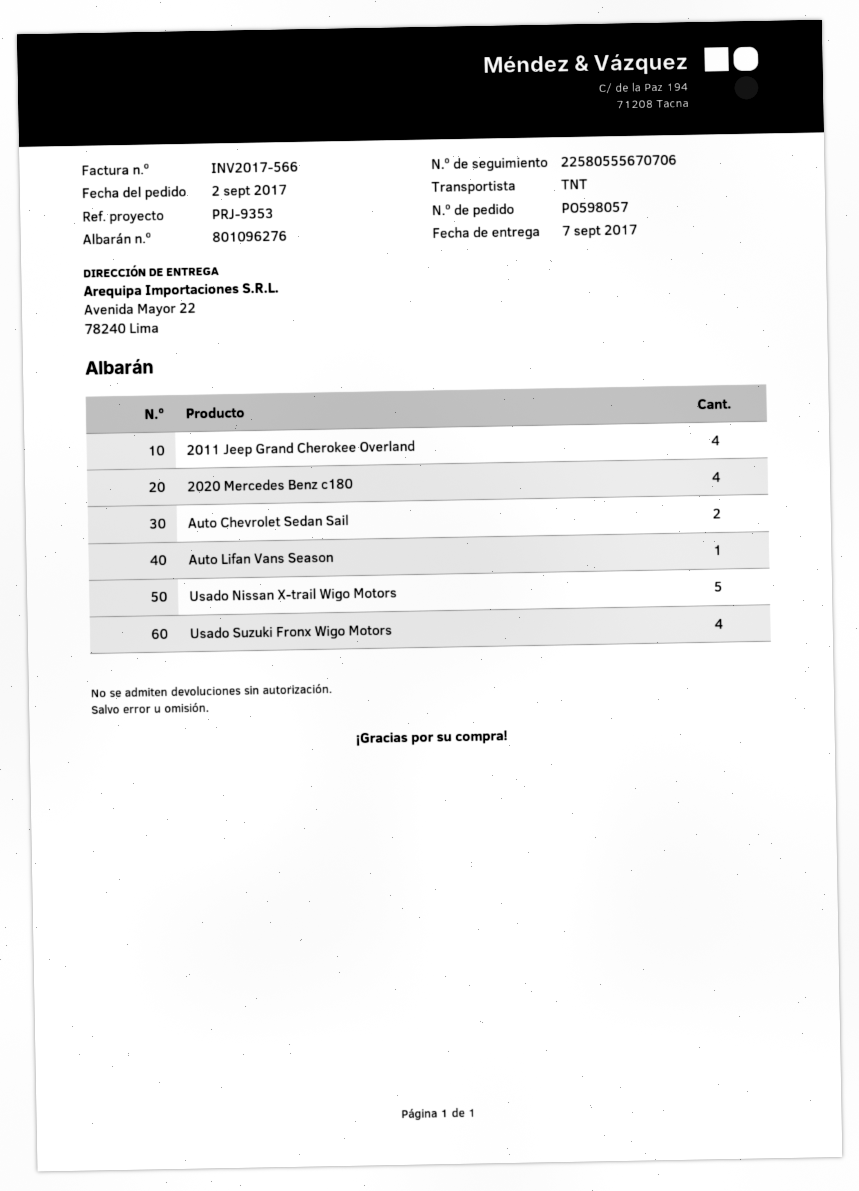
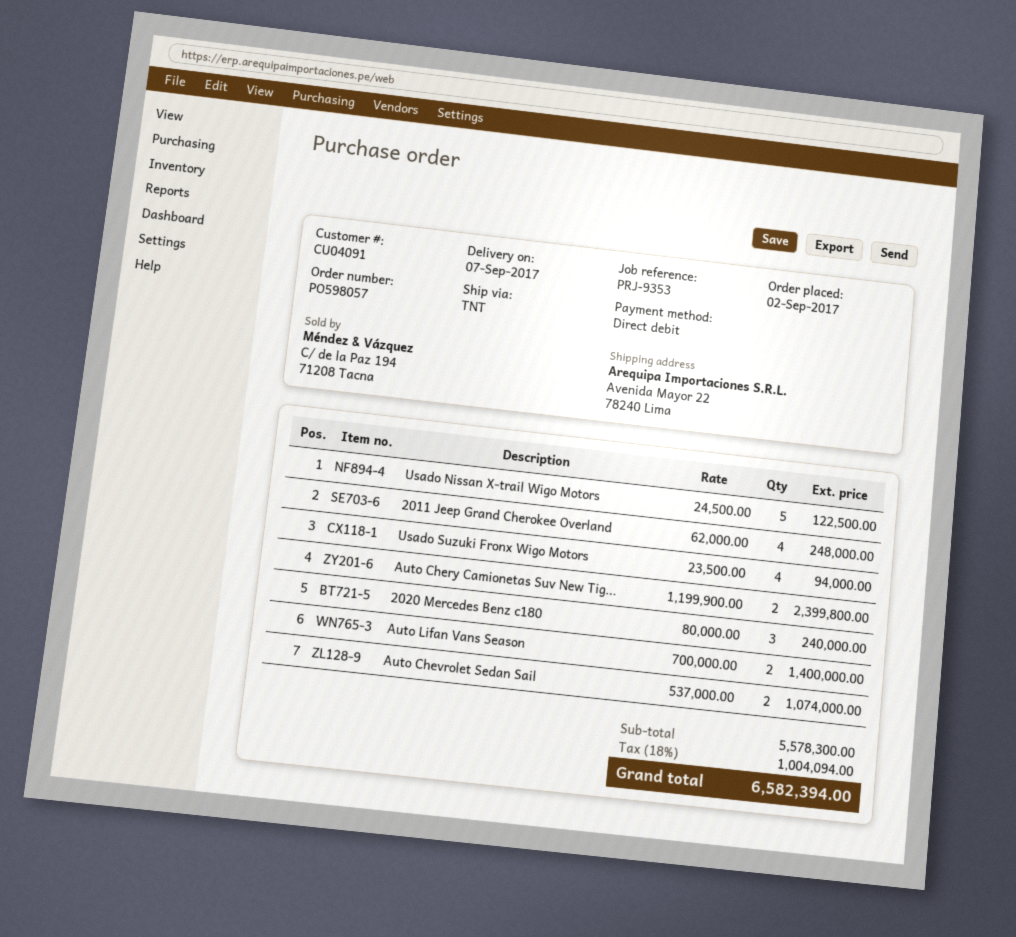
2020 Mercedes Benz c180: 4 -> 3
Auto Lifan Vans Season: 1 -> 2
Auto Chery Camionetas Suv New Tig...: none -> 2

